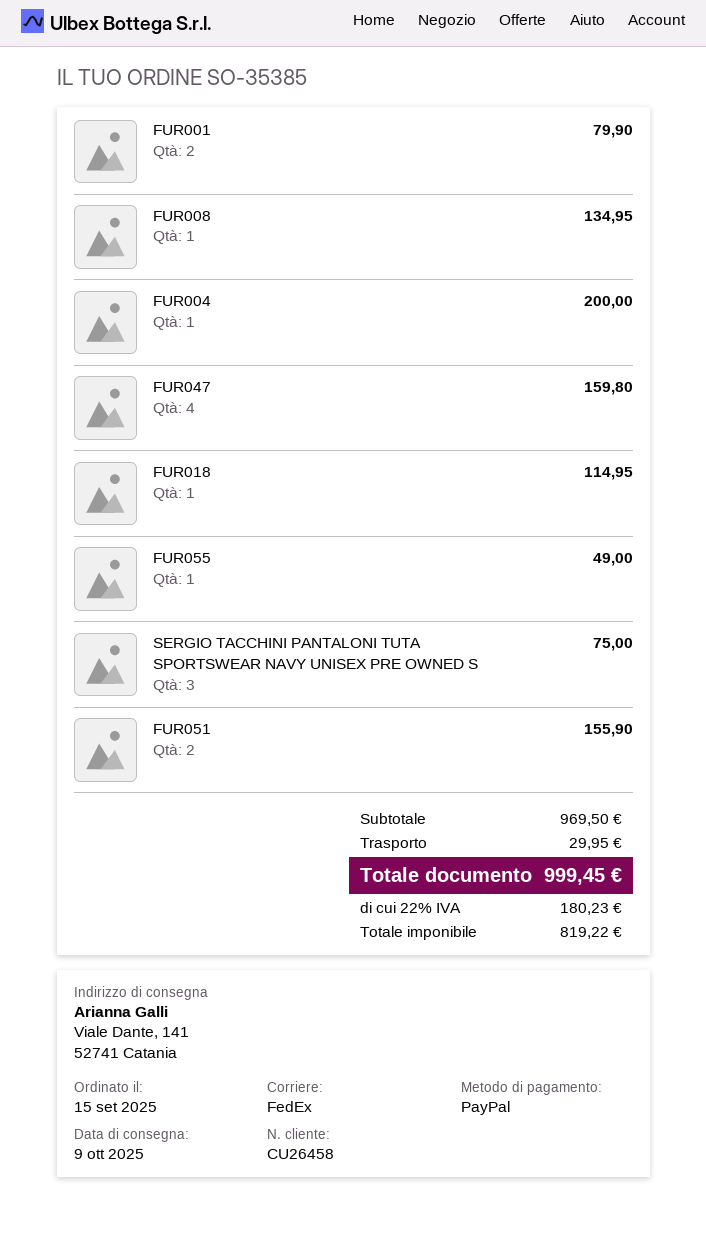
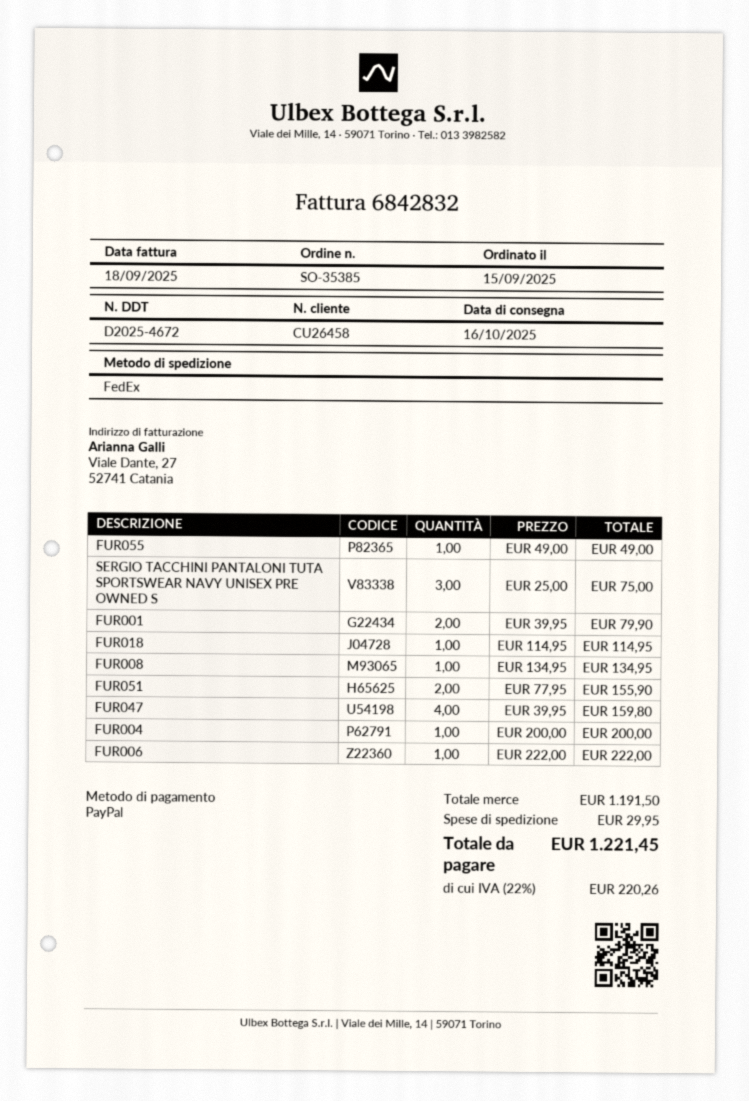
delivery date: 2025-10-09 -> 2025-10-16
FUR006: none -> 1 for 222.00
subtotal: 969.50 -> 1191.50
tax: 22% = 180.23 -> 22% = 220.26
total: 999.45 -> 1221.45

